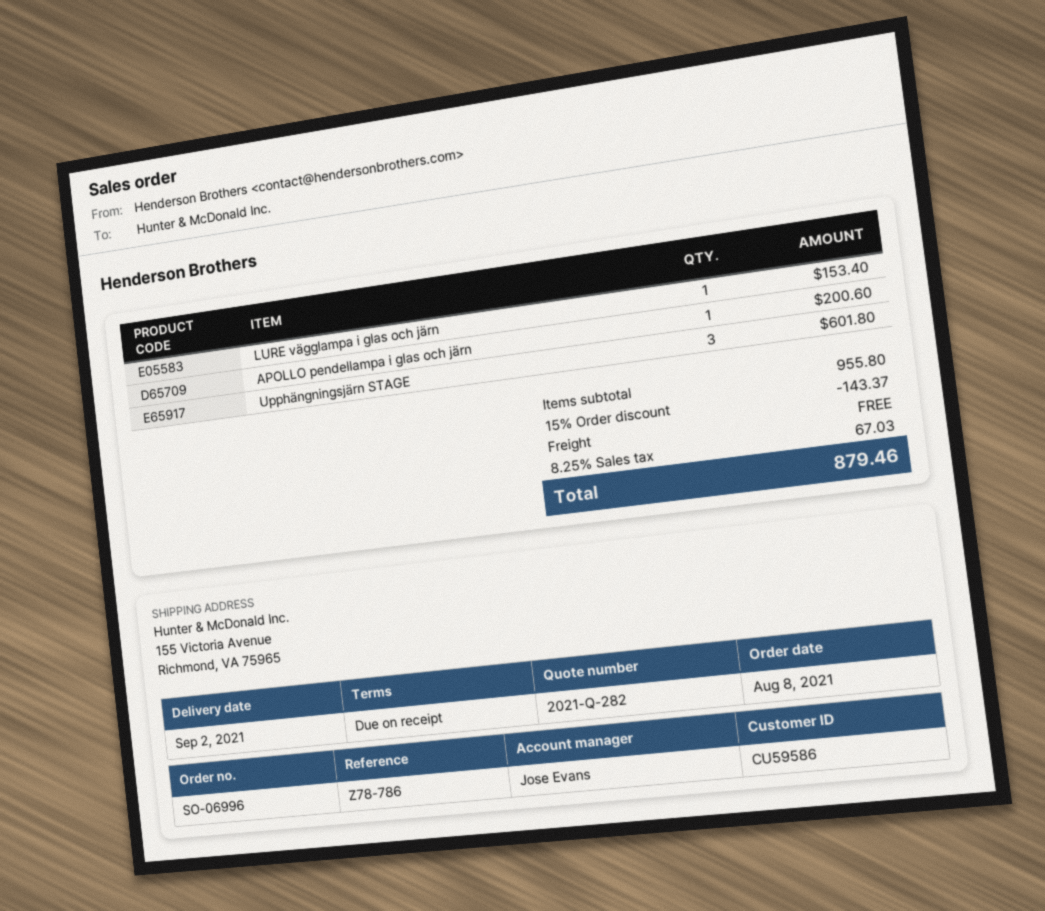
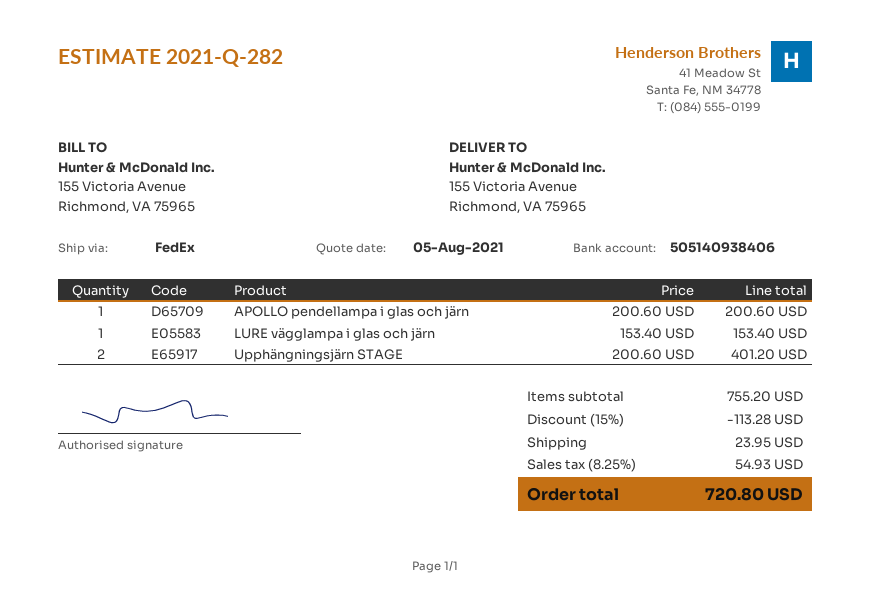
Upphängningsjärn STAGE: 3 for 601.80 -> 2 for 401.20
subtotal: 955.80 -> 755.20
discount: 15% = 143.37 -> 15% = 113.28
shipping: 0.00 -> 23.95
tax: 8.25% = 67.03 -> 8.25% = 54.93
total: 879.46 -> 720.80

